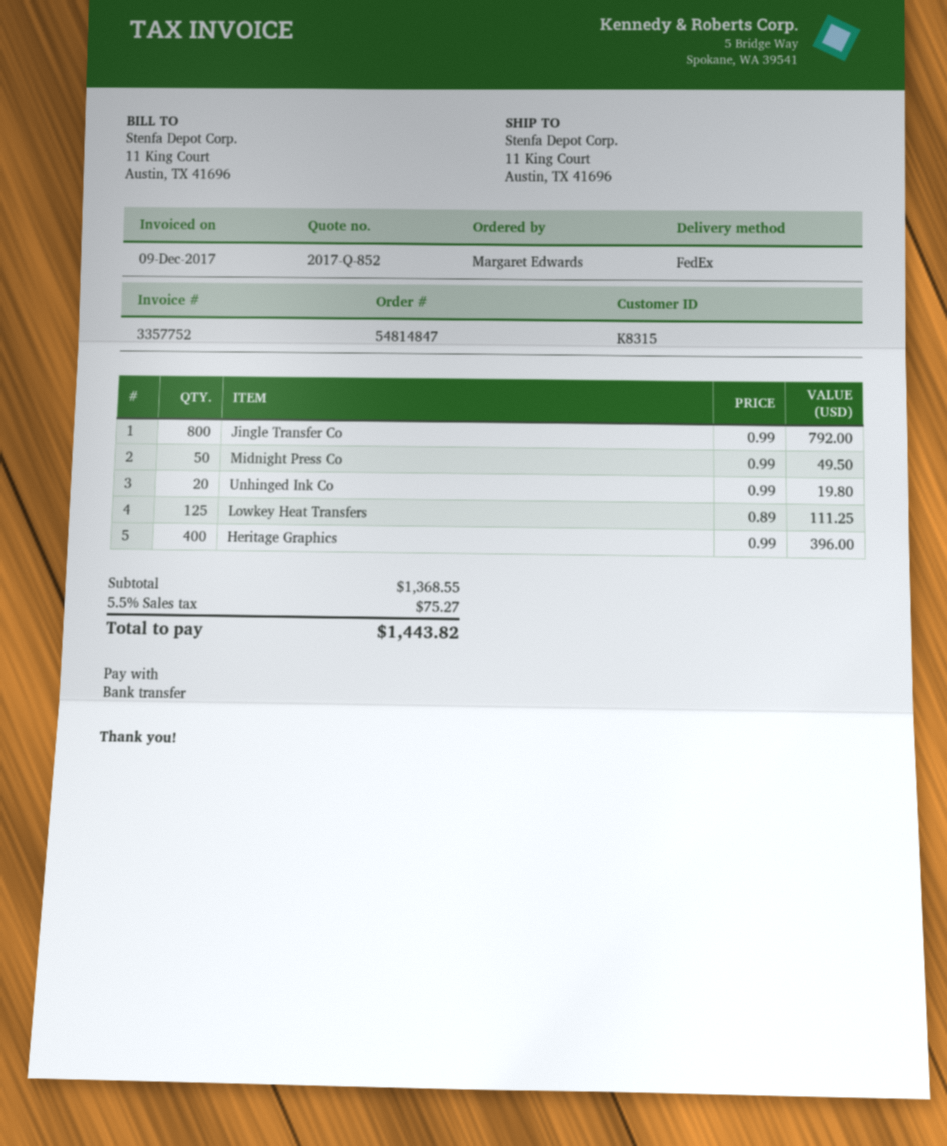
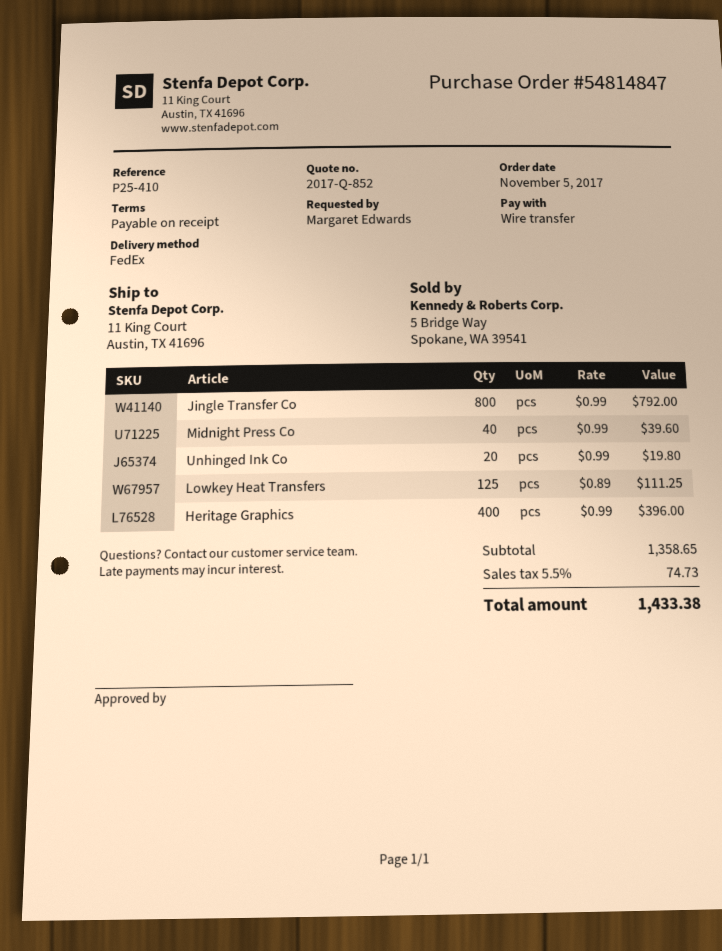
Midnight Press Co: 50 x 0.99 = 49.50 -> 40 x 0.99 = 39.60
subtotal: 1368.55 -> 1358.65
tax: 5.5% = 75.27 -> 5.5% = 74.73
total: 1443.82 -> 1433.38

